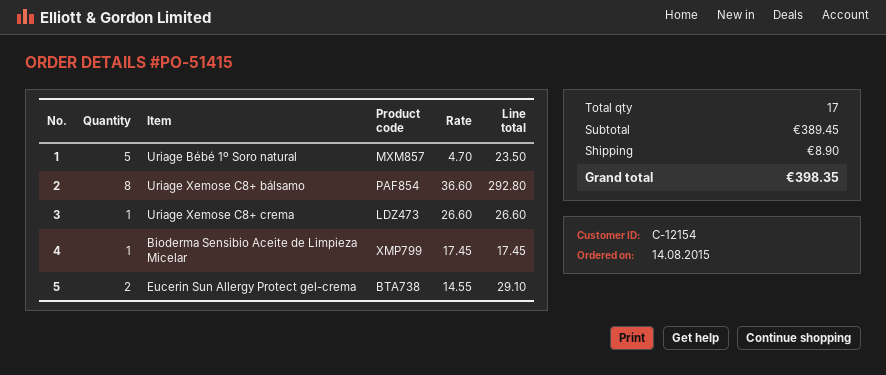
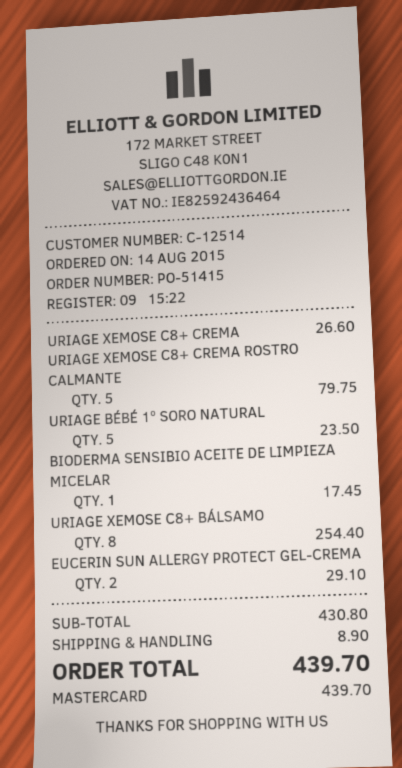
customer number: C-12154 -> C-12514
Uriage Xemose C8+ bálsamo: 8 for 292.80 -> 8 for 254.40
URIAGE XEMOSE C8+ CREMA ROSTRO CALMANTE: none -> 5 for 79.75
subtotal: 389.45 -> 430.80
total: 398.35 -> 439.70

